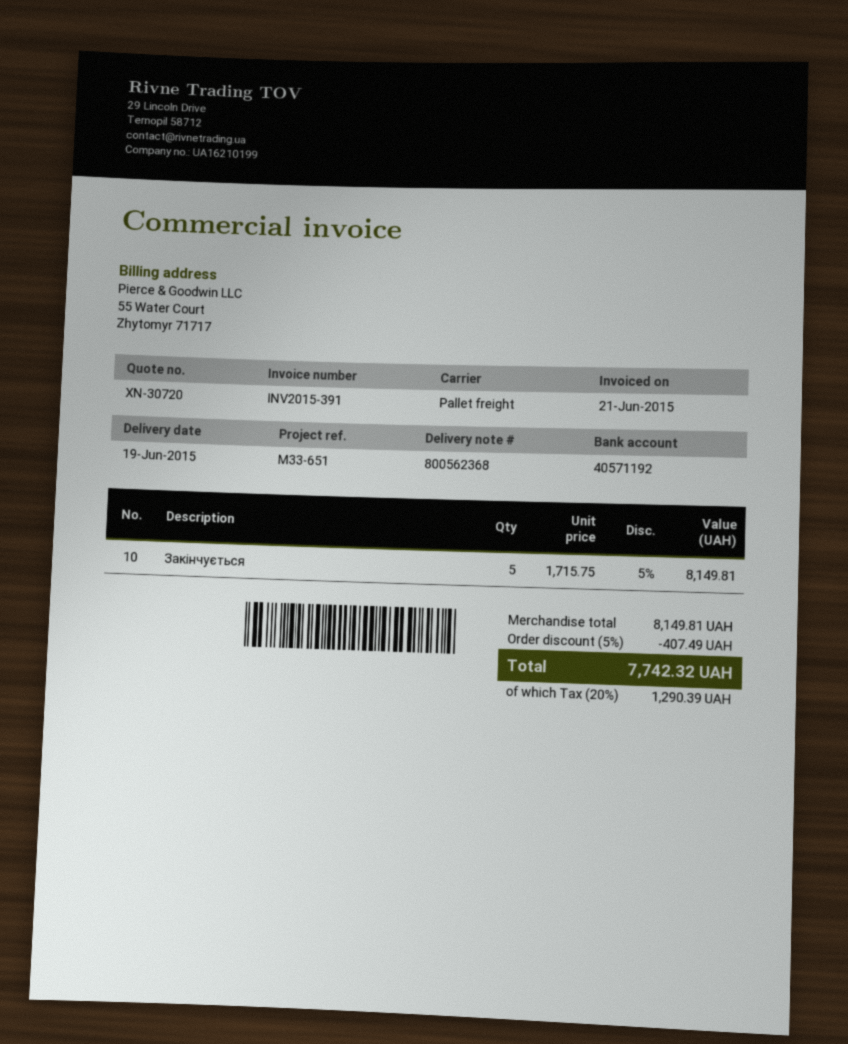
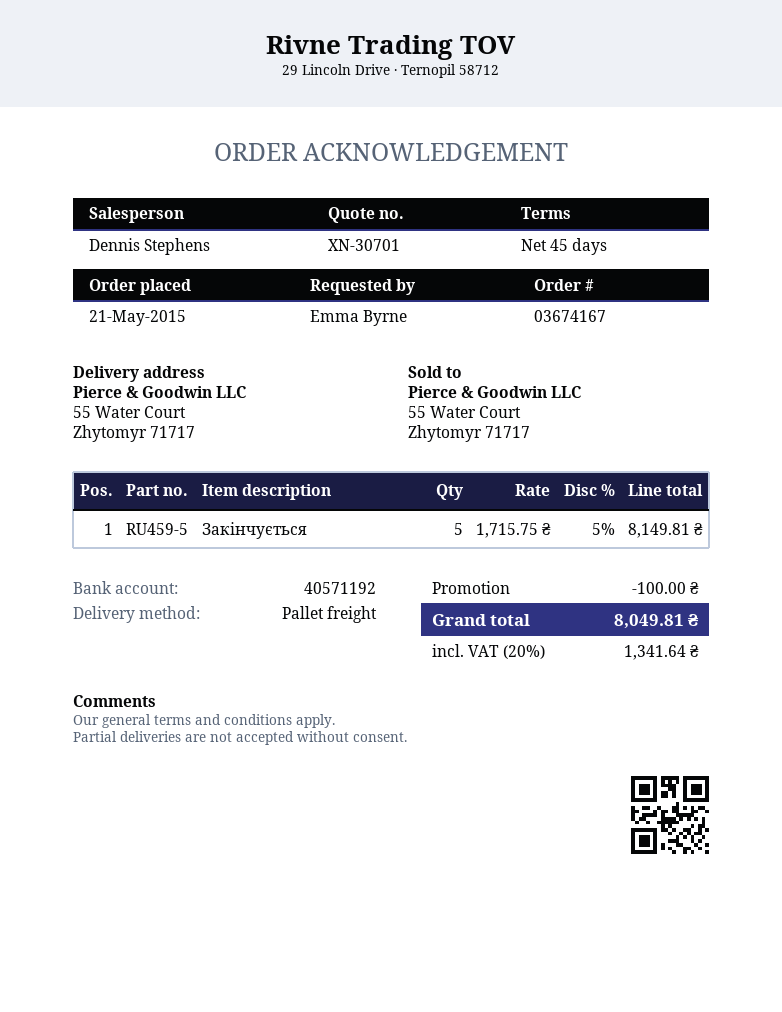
quote number: XN-30720 -> XN-30701
discount: 407.49 -> 100.00
tax: 20% = 1290.39 -> 20% = 1341.64
total: 7742.32 -> 8049.81

